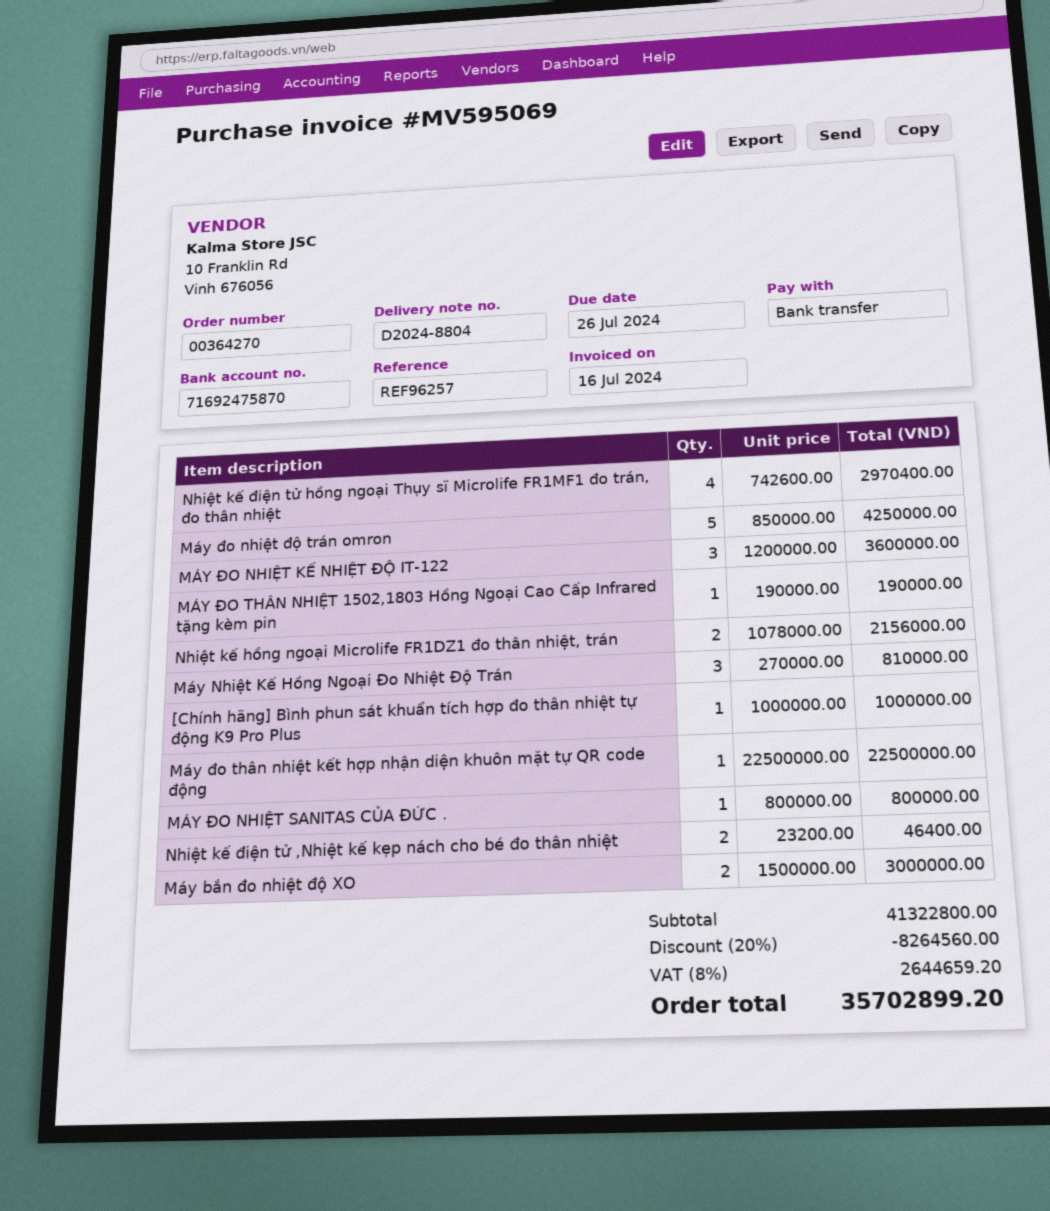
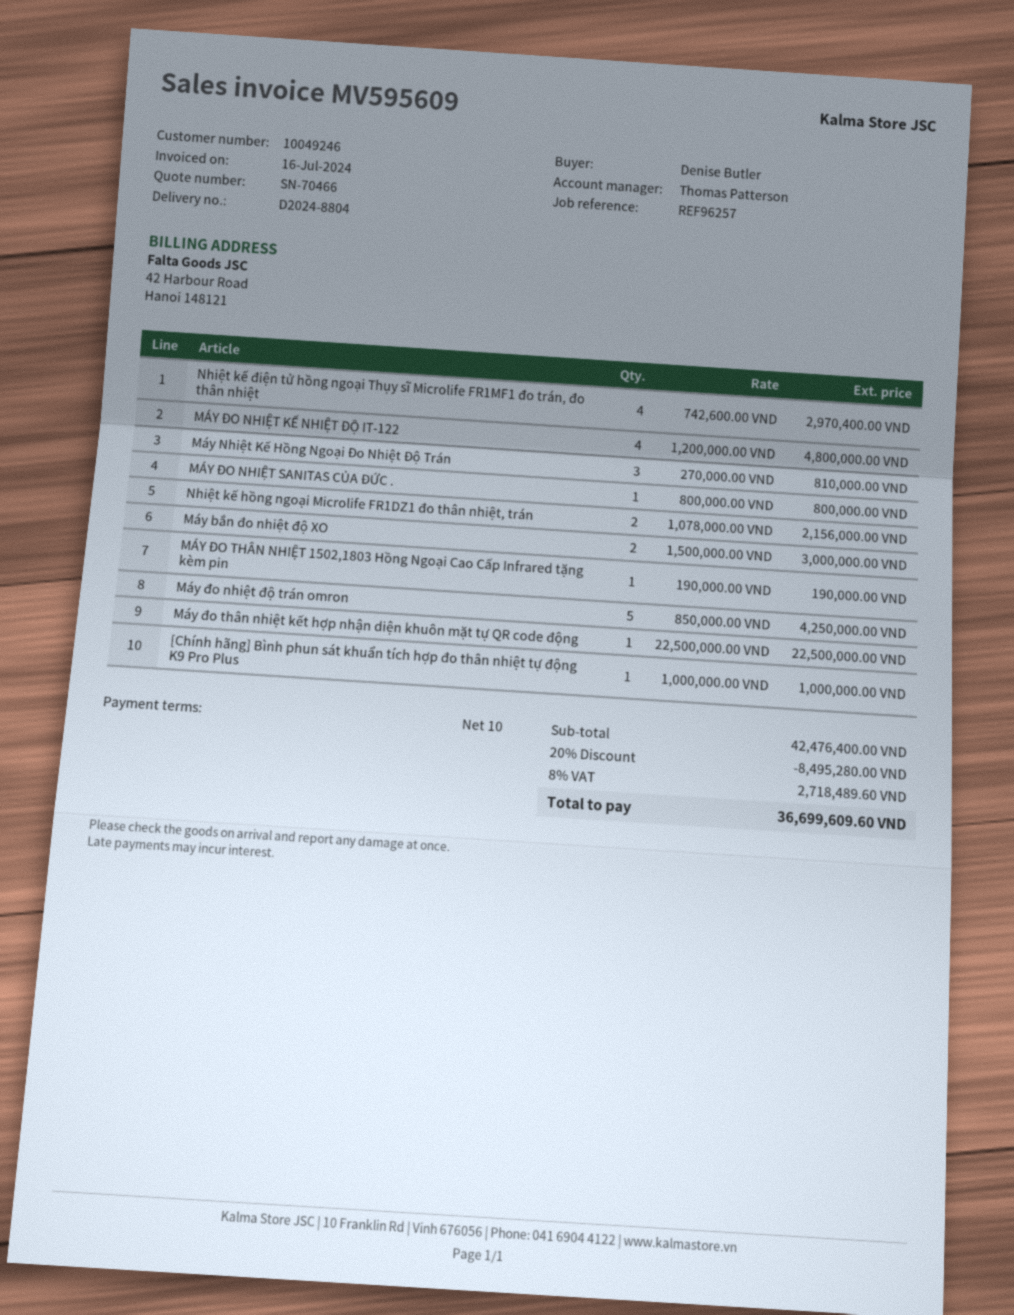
invoice number: MV595069 -> MV595609
MÁY ĐO NHIỆT KẾ NHIỆT ĐỘ IT-122: 3 x 1200000.00 = 3600000.00 -> 4 x 1200000.00 = 4800000.00
Nhiệt kế điện tử ,Nhiệt kế kẹp nách cho bé đo thân nhiệt: 2 x 23200.00 = 46400.00 -> none
subtotal: 41322800.00 -> 42476400.00
discount: 20% = 8264560.00 -> 20% = 8495280.00
tax: 8% = 2644659.20 -> 8% = 2718489.60
total: 35702899.20 -> 36699609.60

